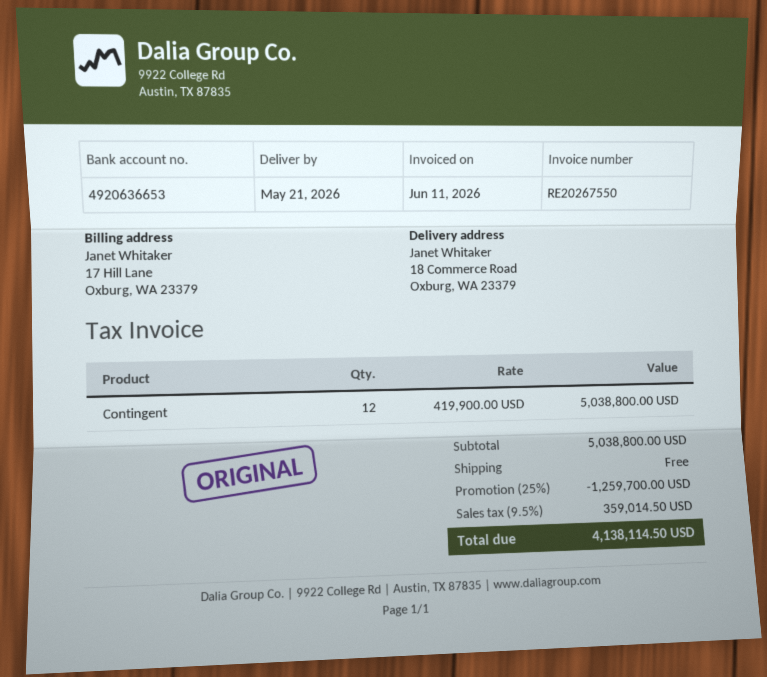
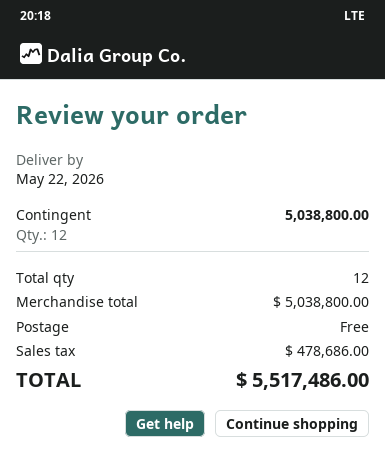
delivery date: 2026-05-21 -> 2026-05-22
discount: 25% = 1259700.00 -> none
tax: 359014.50 -> 478686.00
total: 4138114.50 -> 5517486.00

